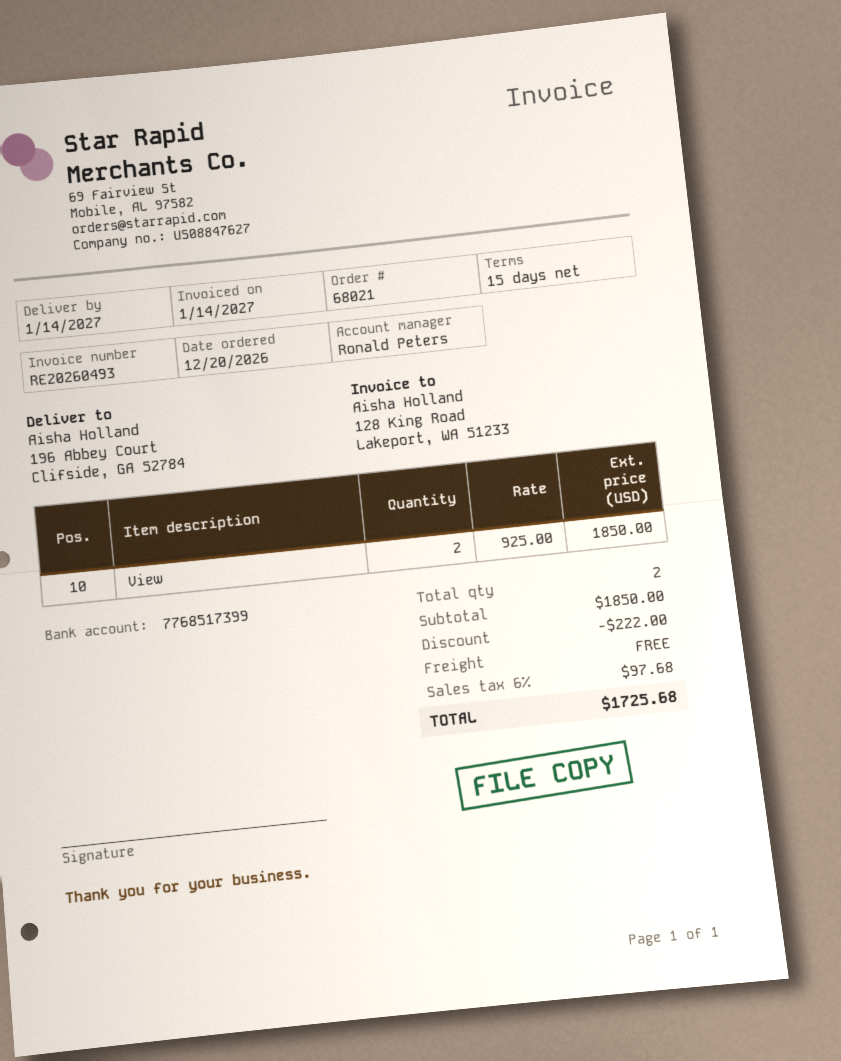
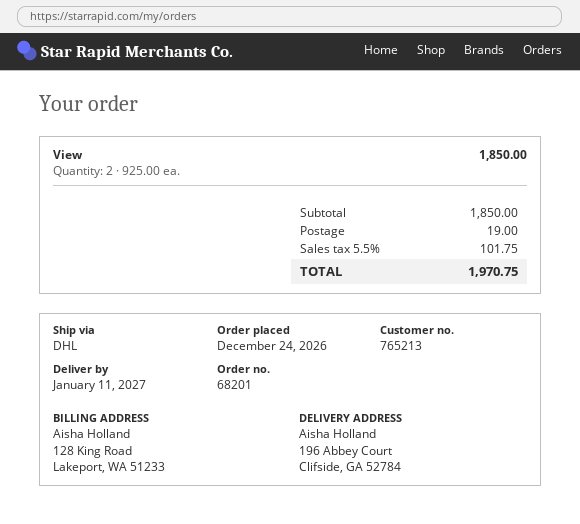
order number: 68021 -> 68201
order date: 2026-12-20 -> 2026-12-24
delivery date: 2027-01-14 -> 2027-01-11
discount: 222.00 -> none
shipping: 0.00 -> 19.00
tax: 6% = 97.68 -> 5.5% = 101.75
total: 1725.68 -> 1970.75

